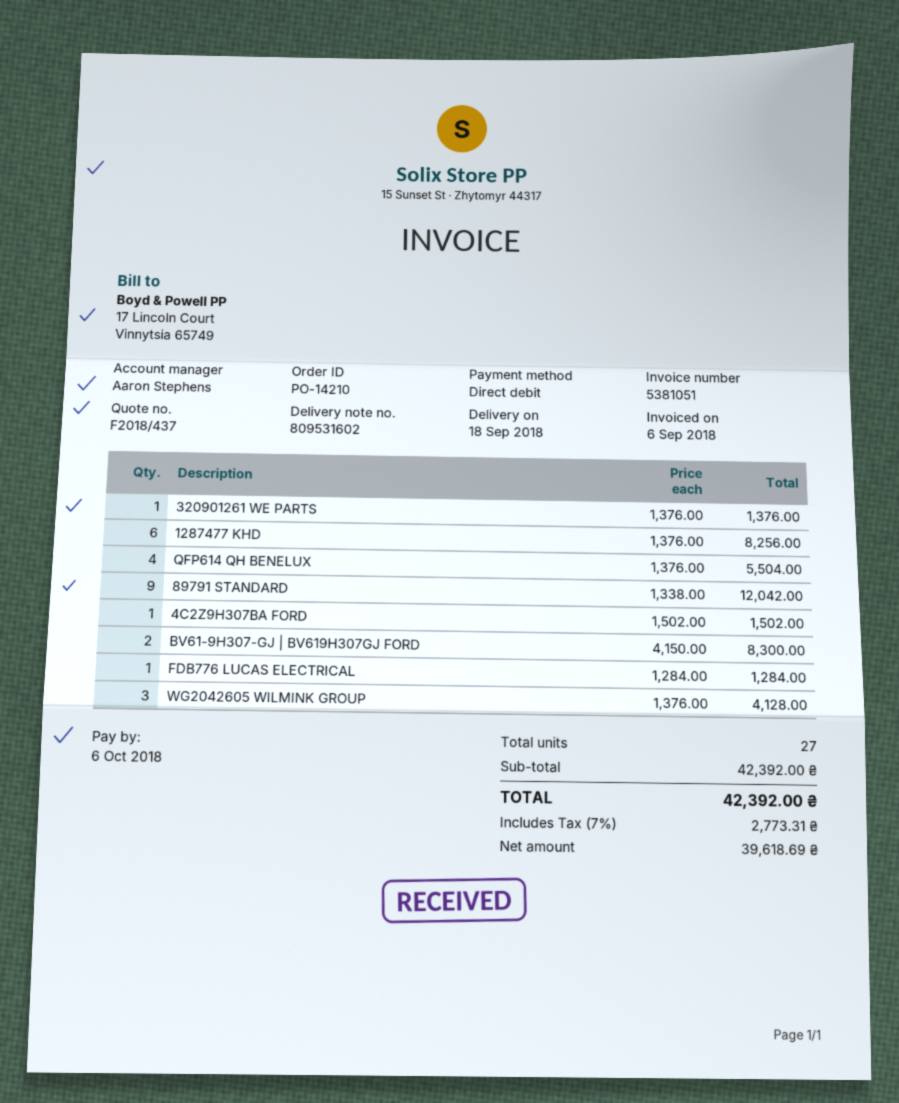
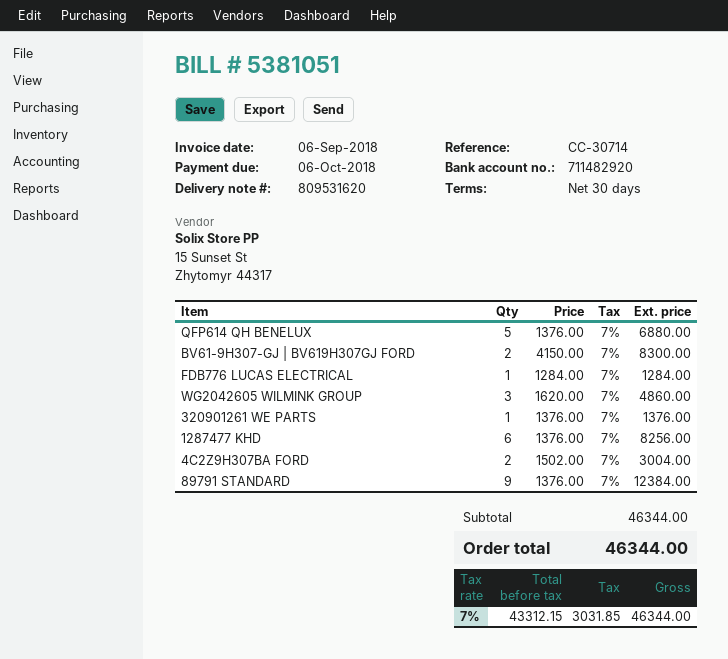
delivery note number: 809531602 -> 809531620
QFP614 QH BENELUX: 4 x 1376.00 = 5504.00 -> 5 x 1376.00 = 6880.00
89791 STANDARD: 9 x 1338.00 = 12042.00 -> 9 x 1376.00 = 12384.00
4C2Z9H307BA FORD: 1 x 1502.00 = 1502.00 -> 2 x 1502.00 = 3004.00
WG2042605 WILMINK GROUP: 3 x 1376.00 = 4128.00 -> 3 x 1620.00 = 4860.00
subtotal: 42392.00 -> 46344.00
net: 39618.69 -> 43312.15
tax: 7% = 2773.31 -> 7% = 3031.85
total: 42392.00 -> 46344.00

